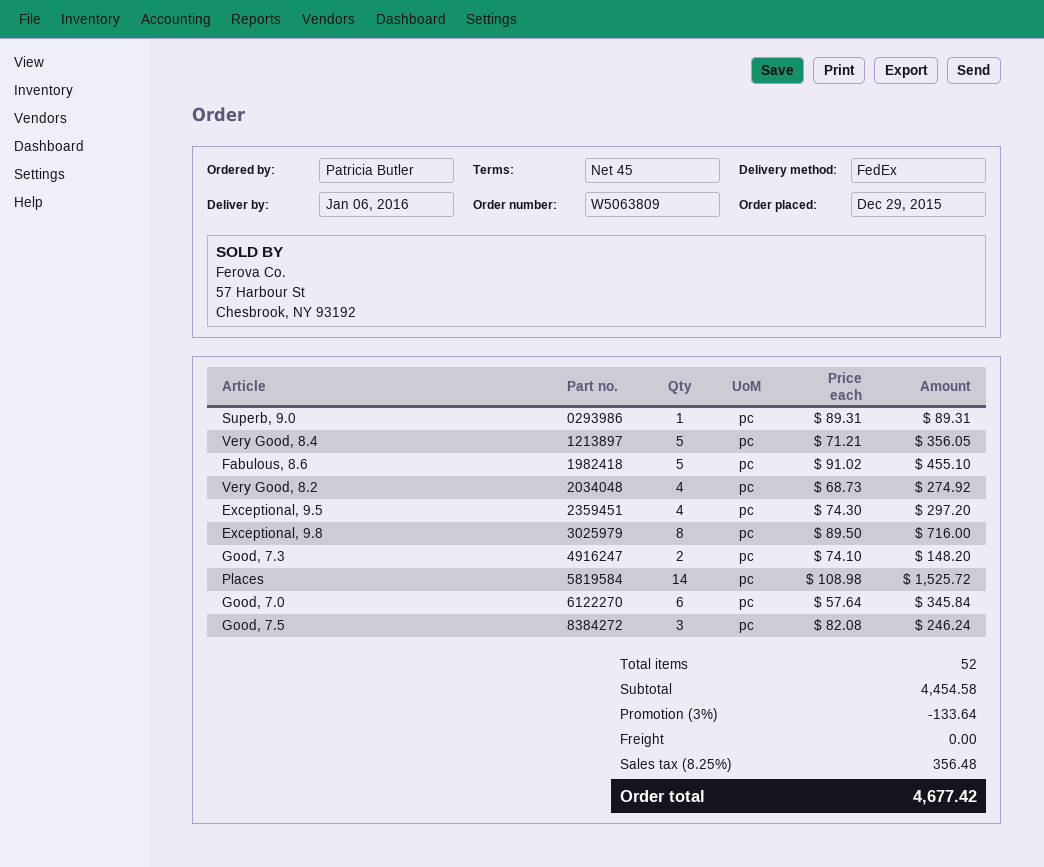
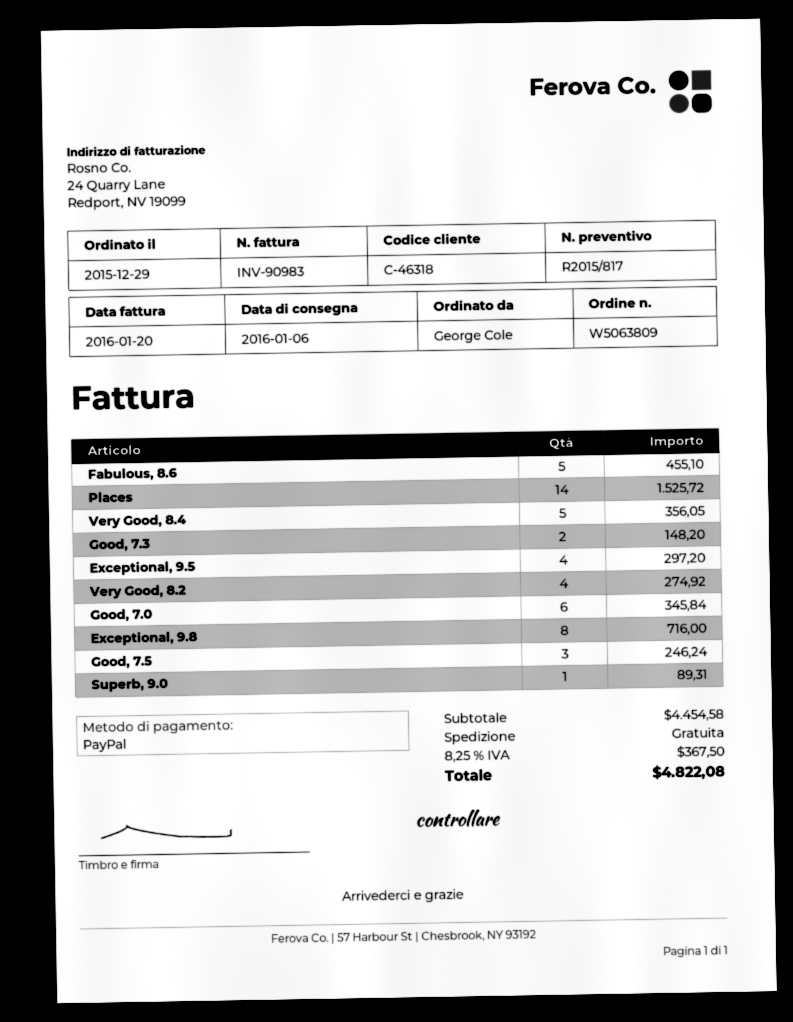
ordered by: Patricia Butler -> George Cole
discount: 3% = 133.64 -> none
tax: 8.25% = 356.48 -> 8.25% = 367.50
total: 4677.42 -> 4822.08

